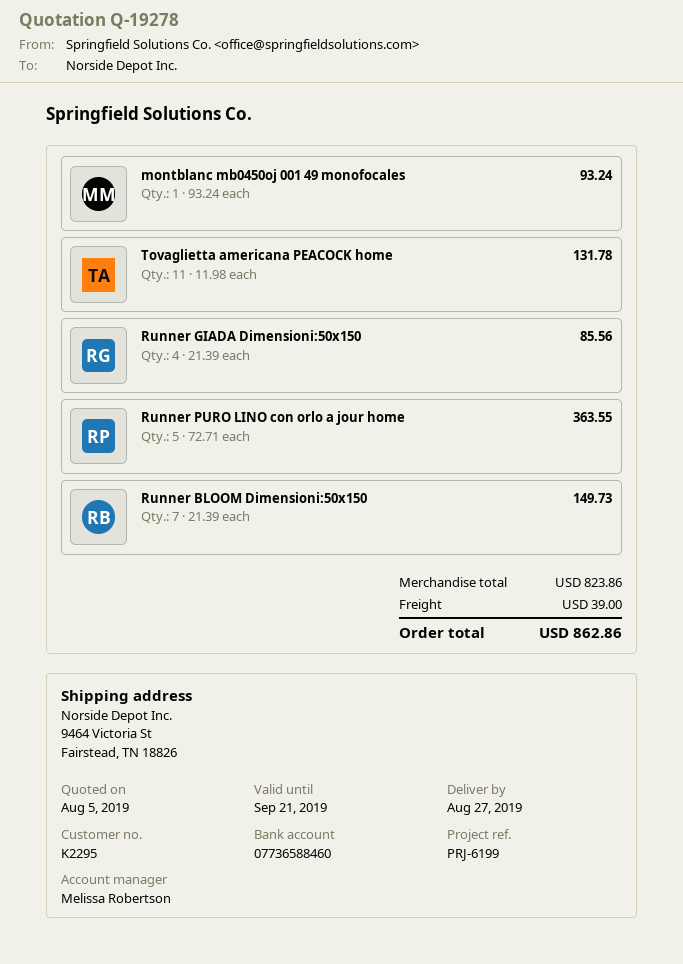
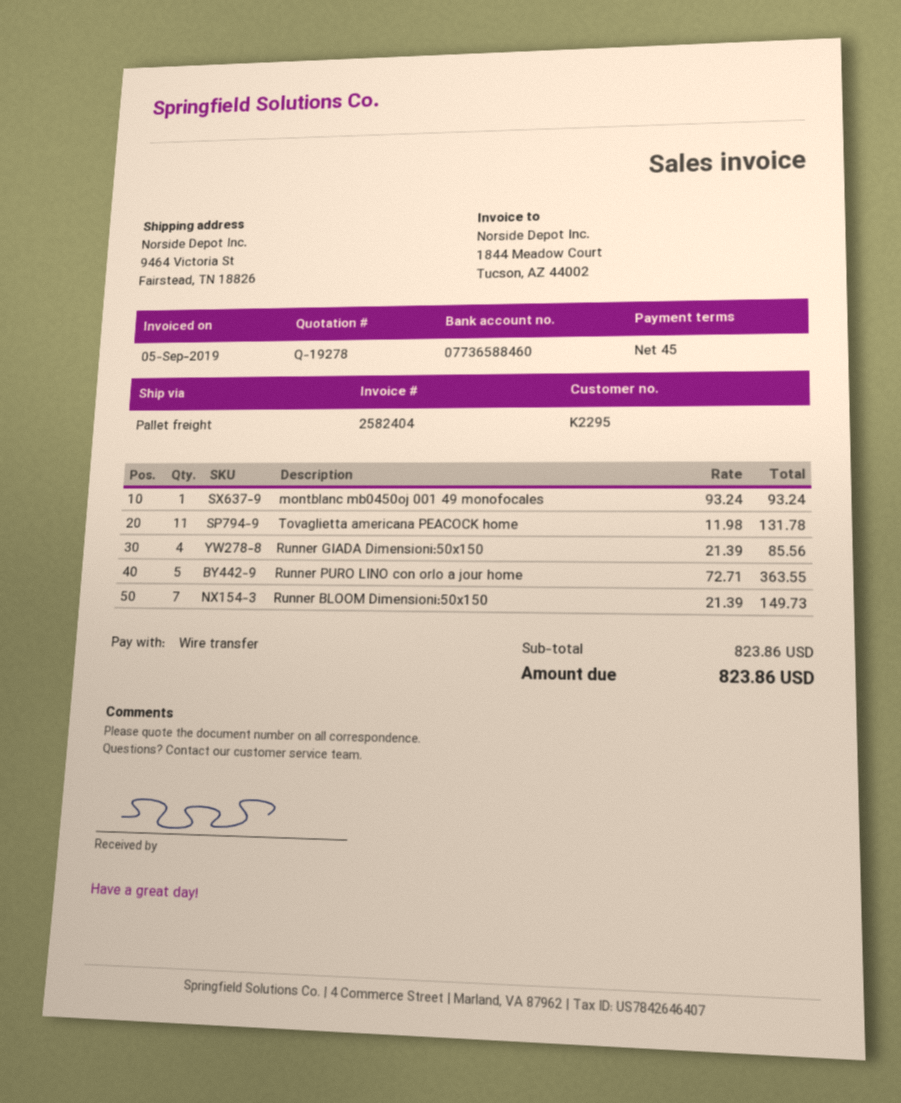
shipping: 39.00 -> none
total: 862.86 -> 823.86

